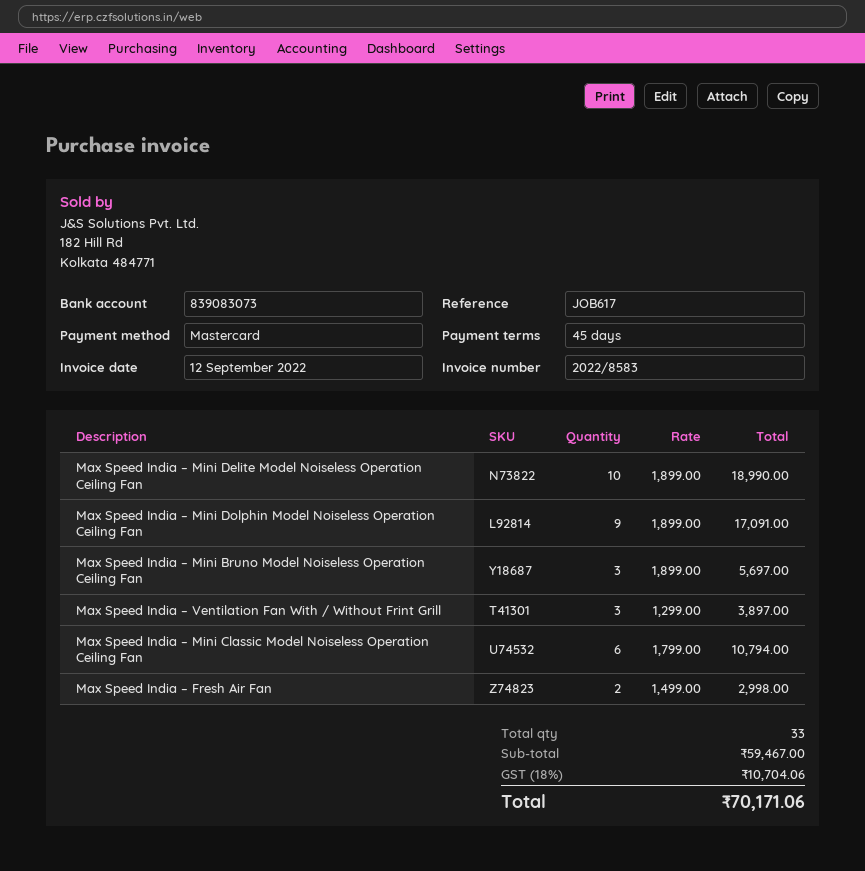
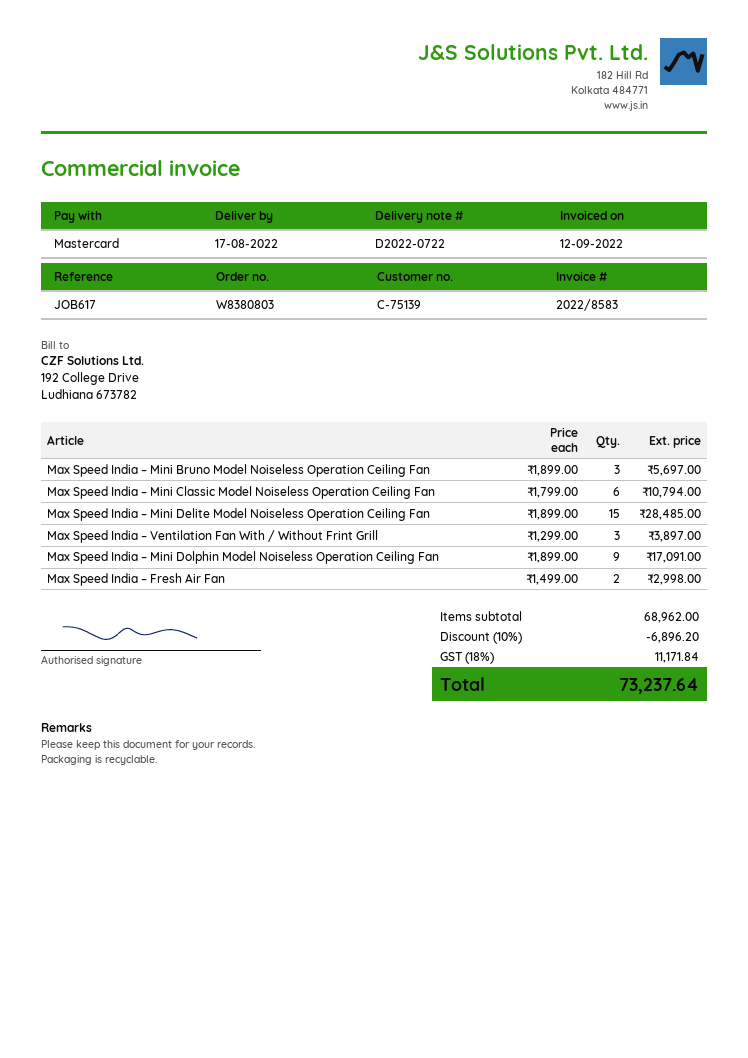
Max Speed India – Mini Delite Model Noiseless Operation Ceiling Fan: 10 x 1899.00 = 18990.00 -> 15 x 1899.00 = 28485.00
subtotal: 59467.00 -> 68962.00
discount: none -> 10% = 6896.20
tax: 18% = 10704.06 -> 18% = 11171.84
total: 70171.06 -> 73237.64

